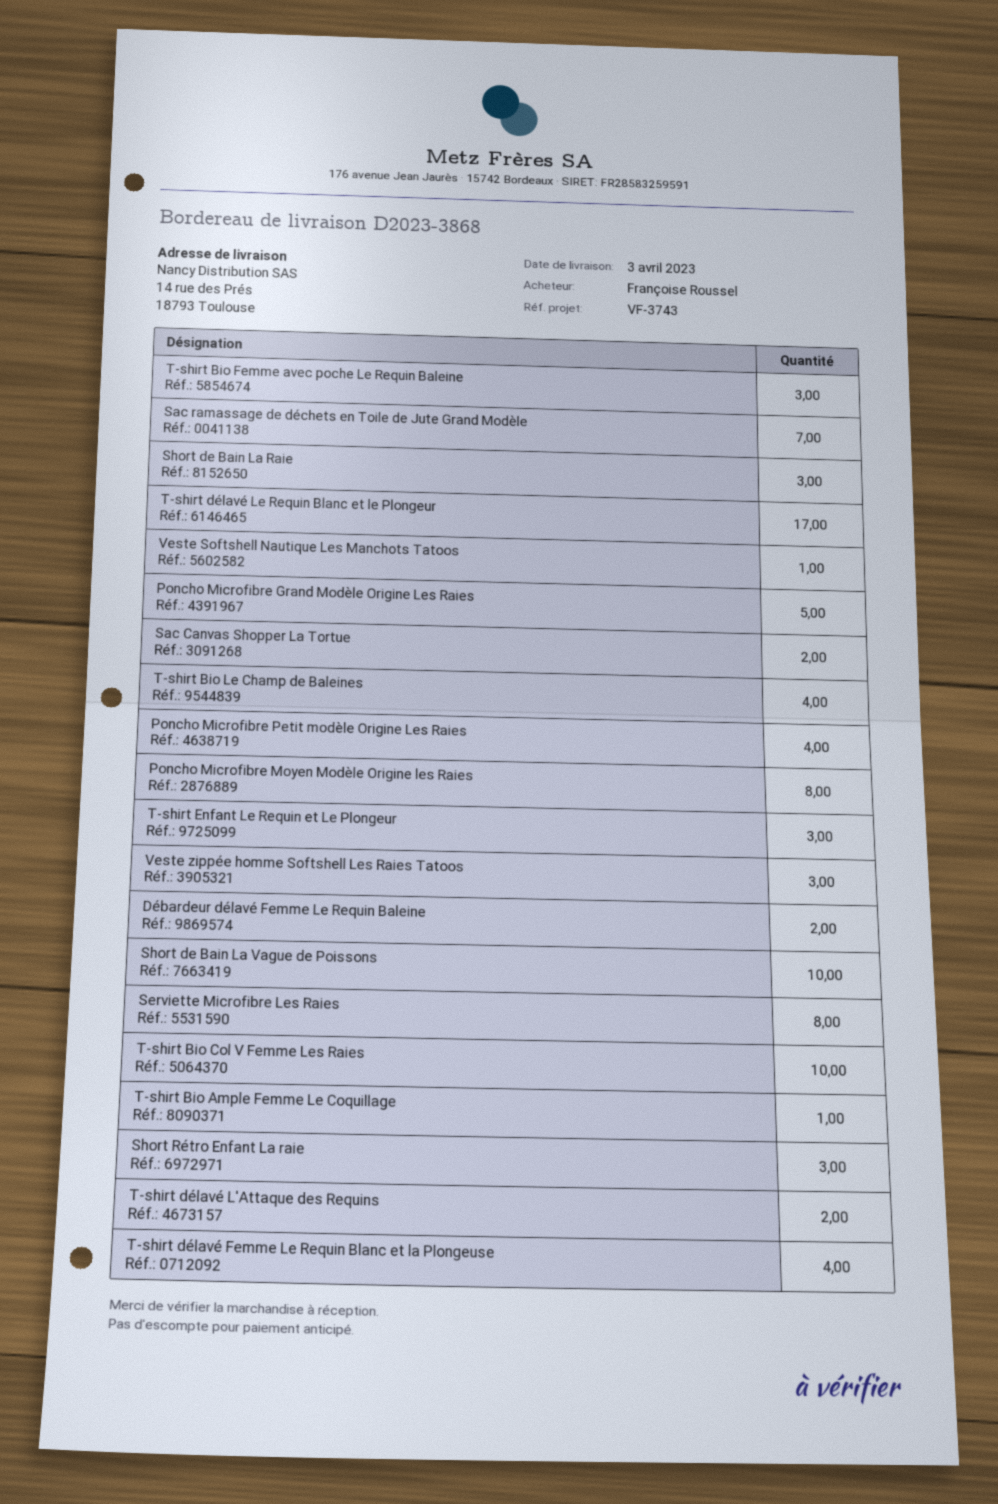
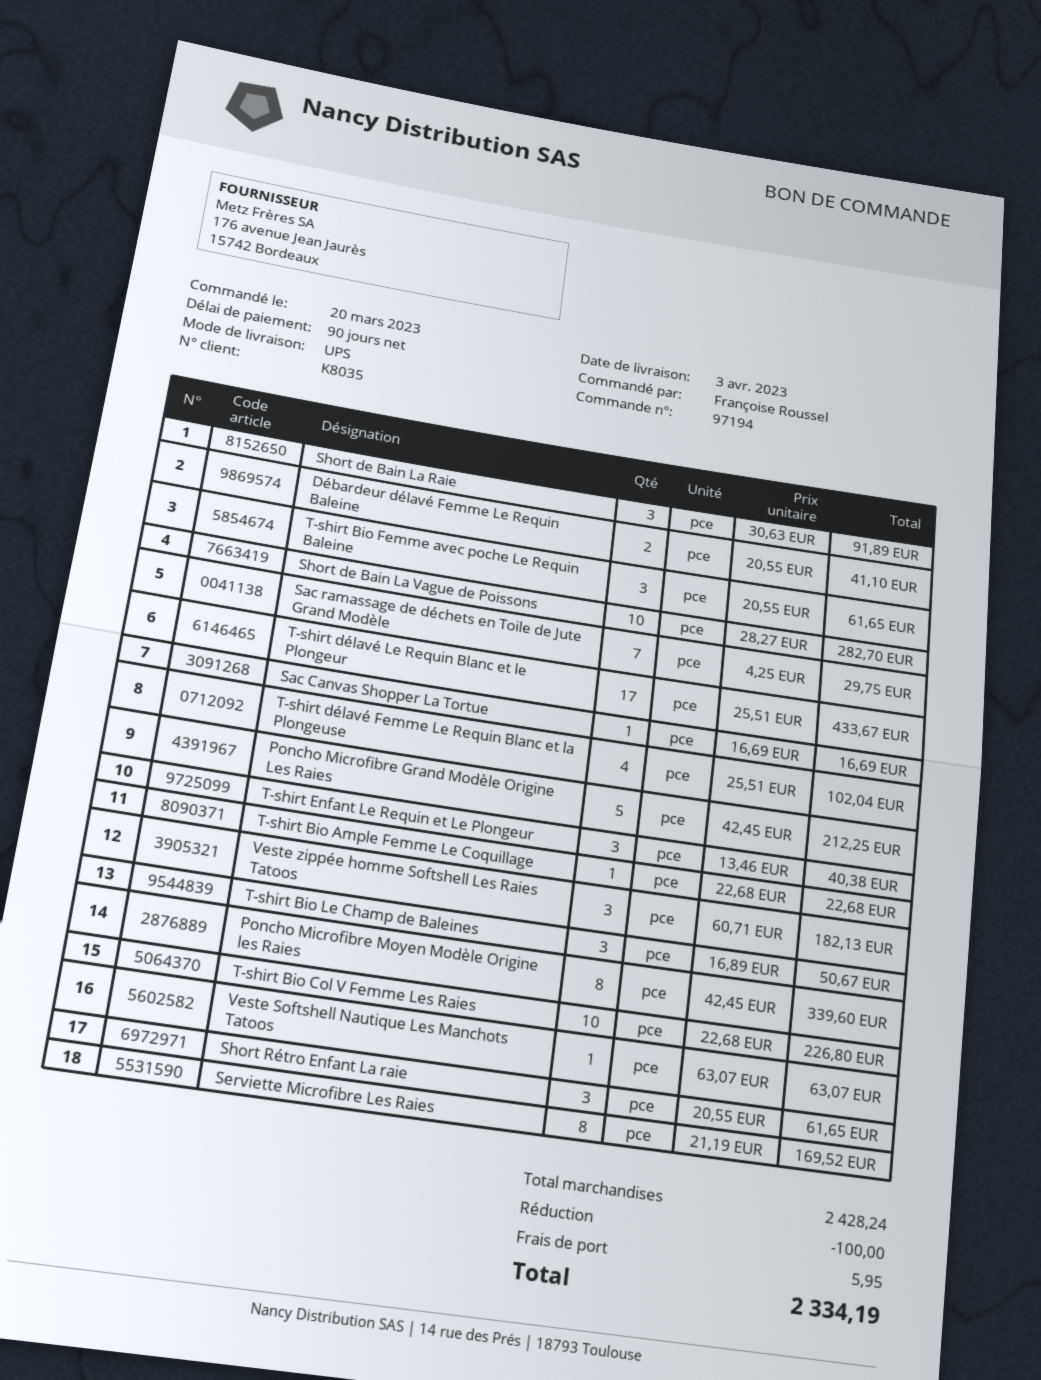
Sac Canvas Shopper La Tortue: 2 -> 1
T-shirt Bio Le Champ de Baleines: 4 -> 3
Poncho Microfibre Petit modèle Origine Les Raies: 4 -> none
T-shirt délavé L'Attaque des Requins: 2 -> none

